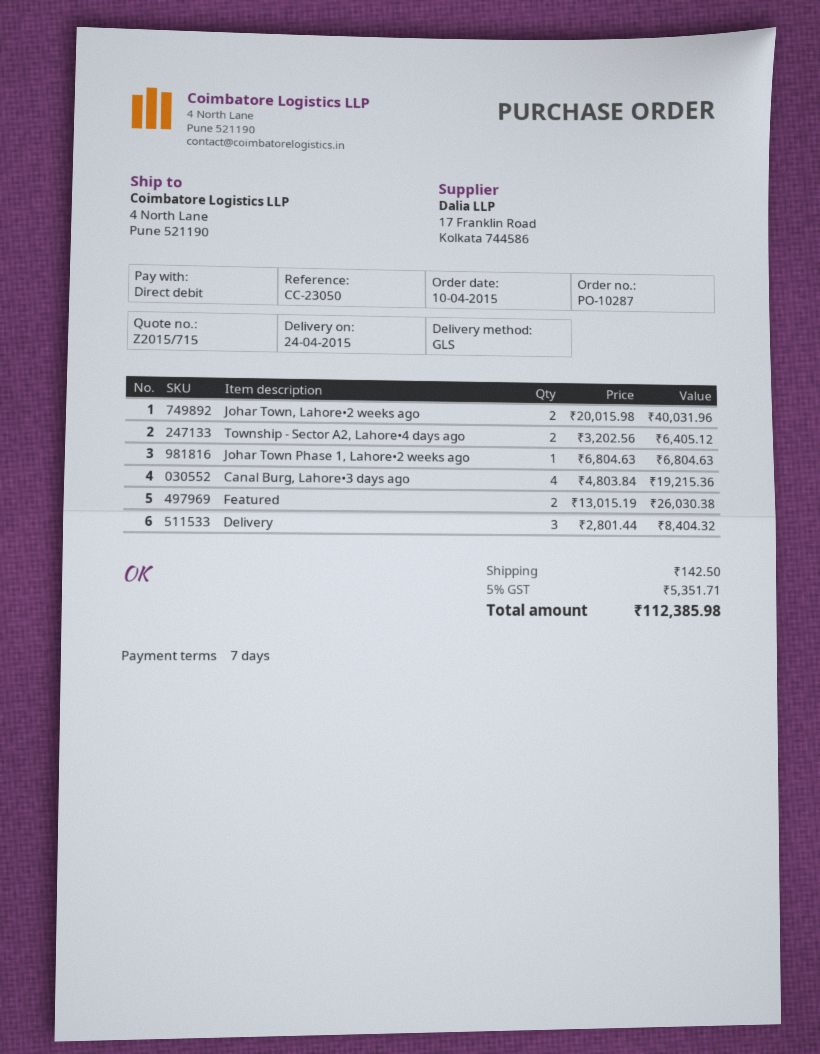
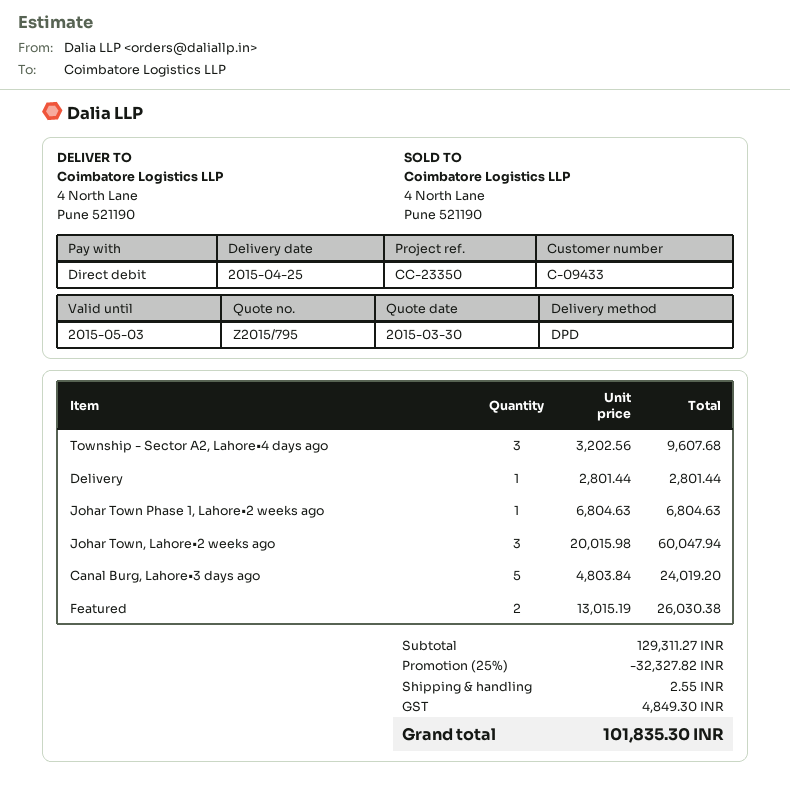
quote number: Z2015/715 -> Z2015/795
delivery date: 2015-04-24 -> 2015-04-25
reference: CC-23050 -> CC-23350
shipping method: GLS -> DPD
Johar Town, Lahore•2 weeks ago: 2 x 20015.98 = 40031.96 -> 3 x 20015.98 = 60047.94
Township - Sector A2, Lahore•4 days ago: 2 x 3202.56 = 6405.12 -> 3 x 3202.56 = 9607.68
Canal Burg, Lahore•3 days ago: 4 x 4803.84 = 19215.36 -> 5 x 4803.84 = 24019.20
Delivery: 3 x 2801.44 = 8404.32 -> 1 x 2801.44 = 2801.44
discount: none -> 25% = 32327.82
shipping: 142.50 -> 2.55
tax: 5351.71 -> 4849.30
total: 112385.98 -> 101835.30

